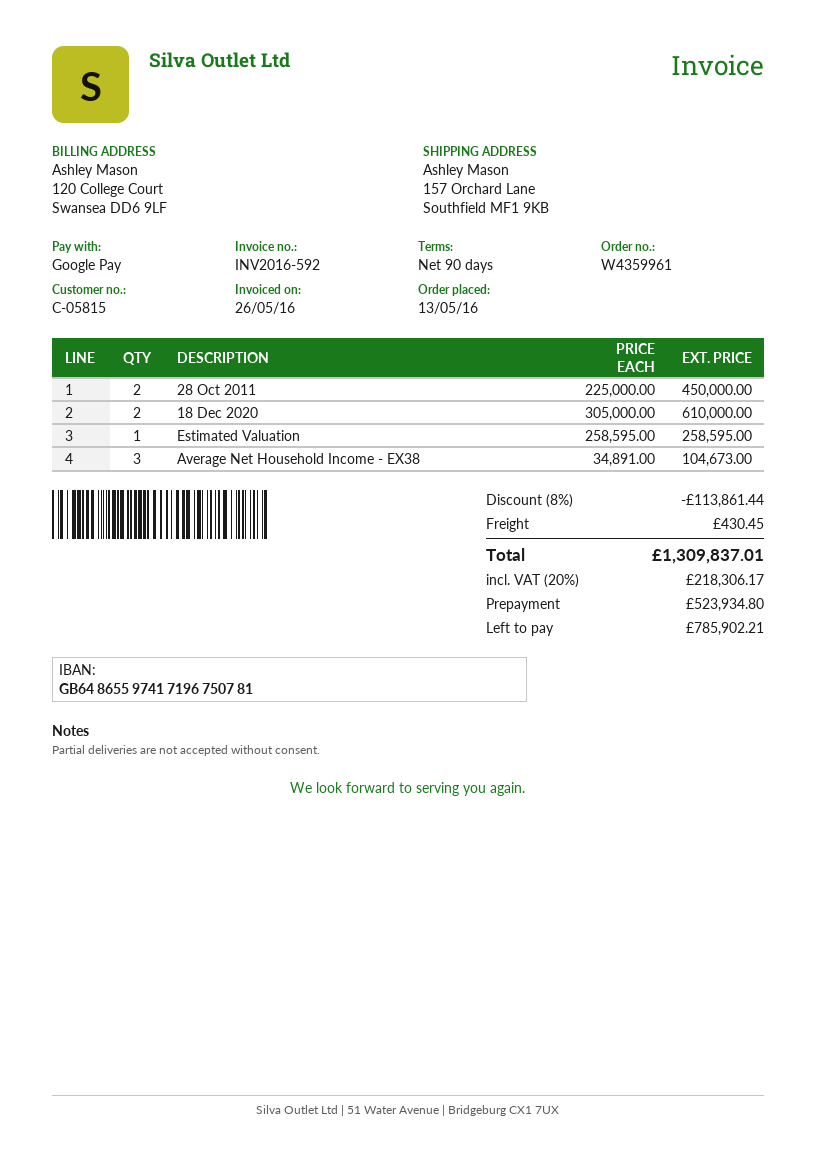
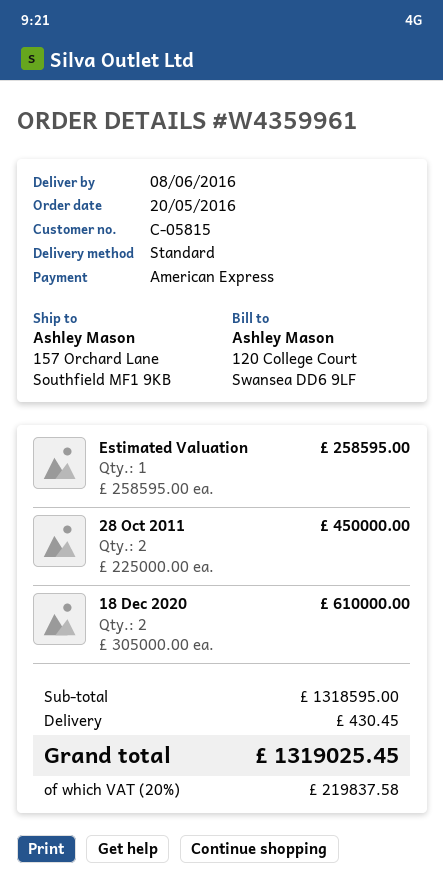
order date: 2016-05-13 -> 2016-05-20
payment method: Google Pay -> American Express
Average Net Household Income - EX38: 3 x 34891.00 = 104673.00 -> none
discount: 8% = 113861.44 -> none
tax: 20% = 218306.17 -> 20% = 219837.58
total: 1309837.01 -> 1319025.45

